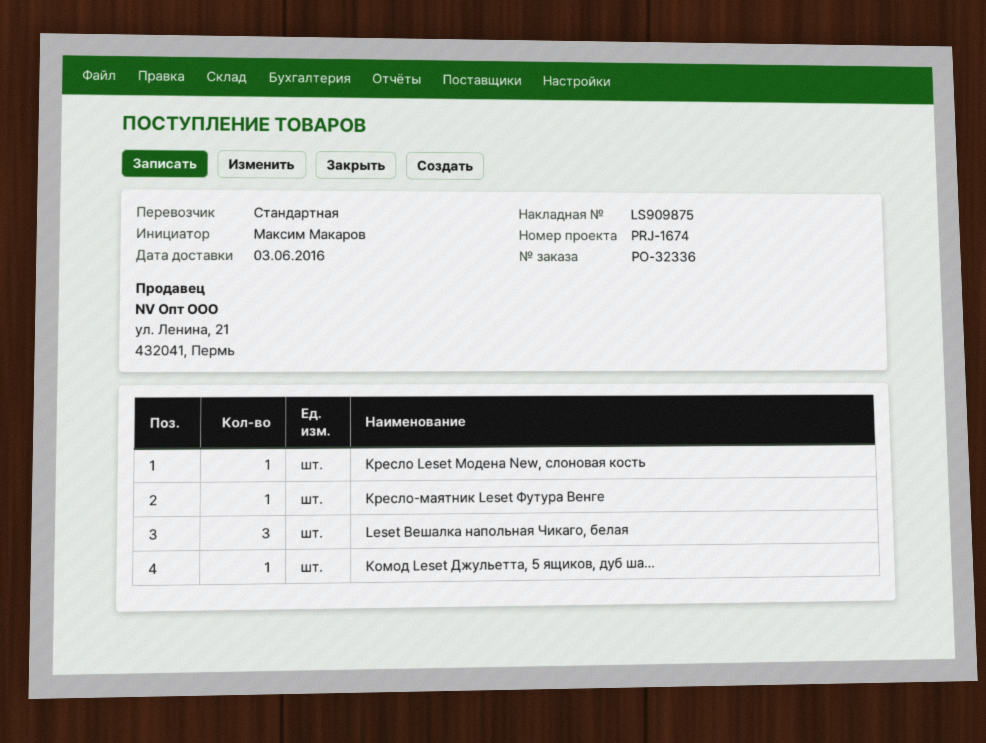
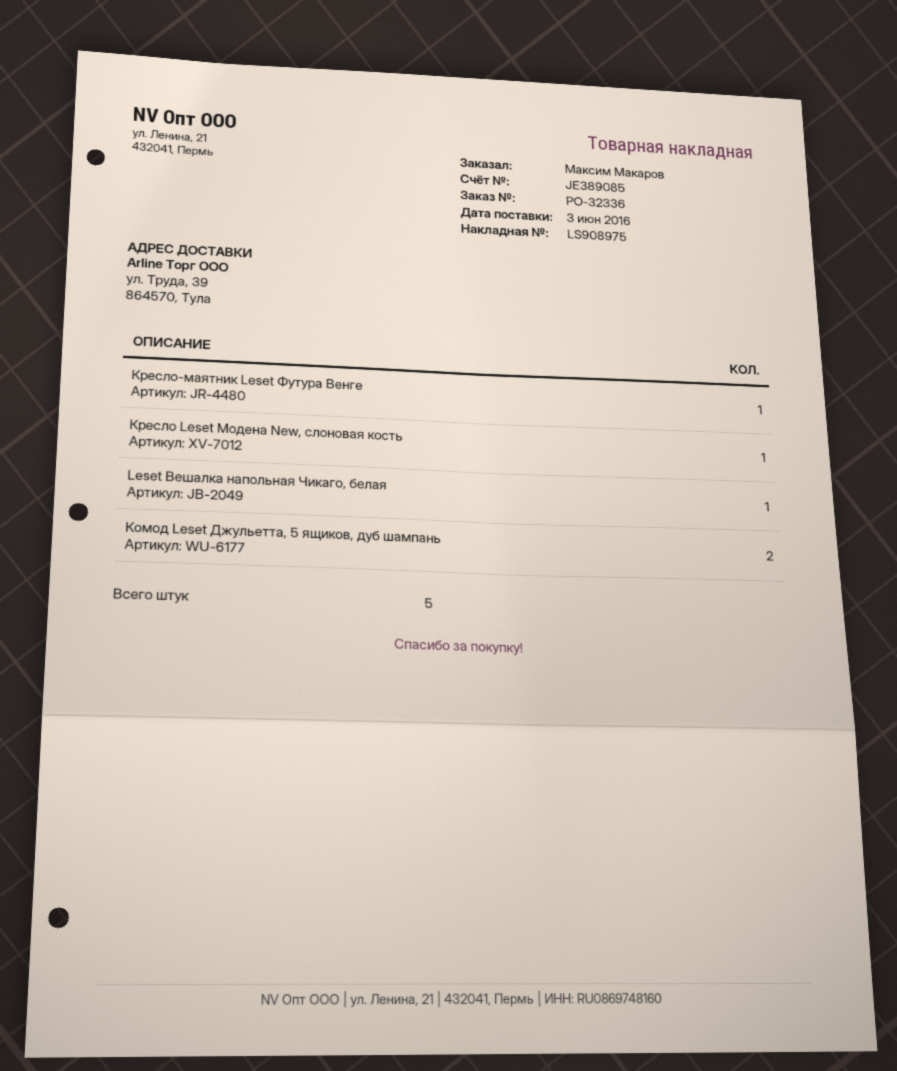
delivery note number: LS909875 -> LS908975
Leset Вешалка напольная Чикаго, белая: 3 -> 1
Комод Leset Джульетта, 5 ящиков, дуб ша...: 1 -> 2

